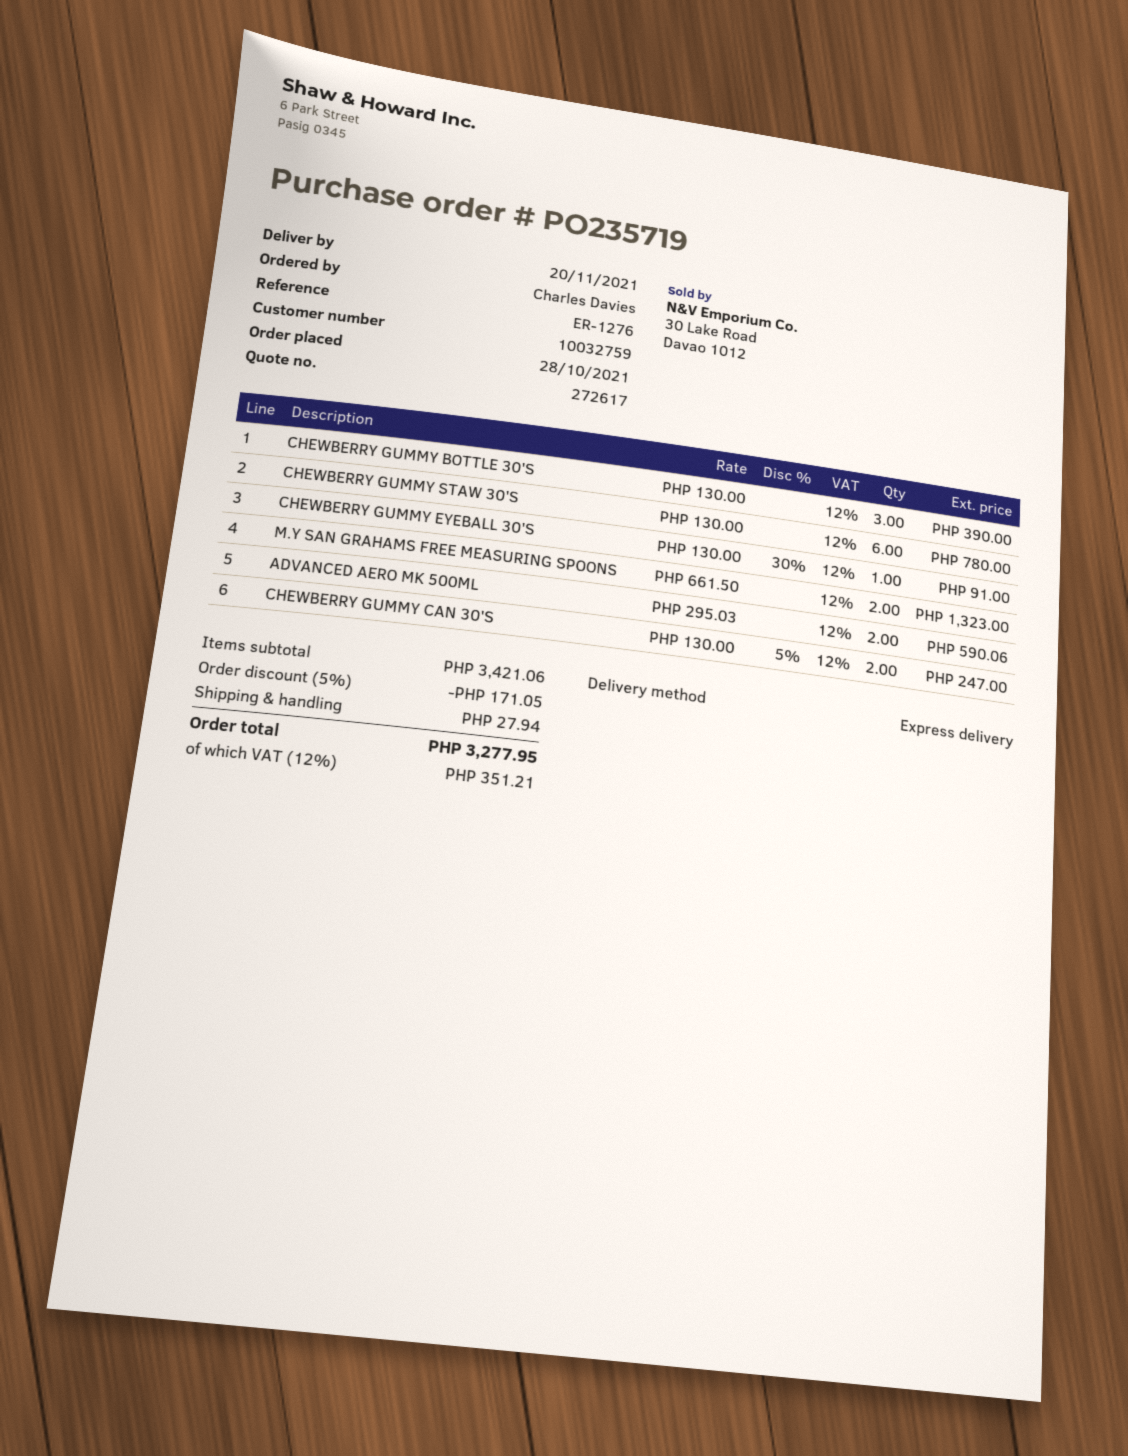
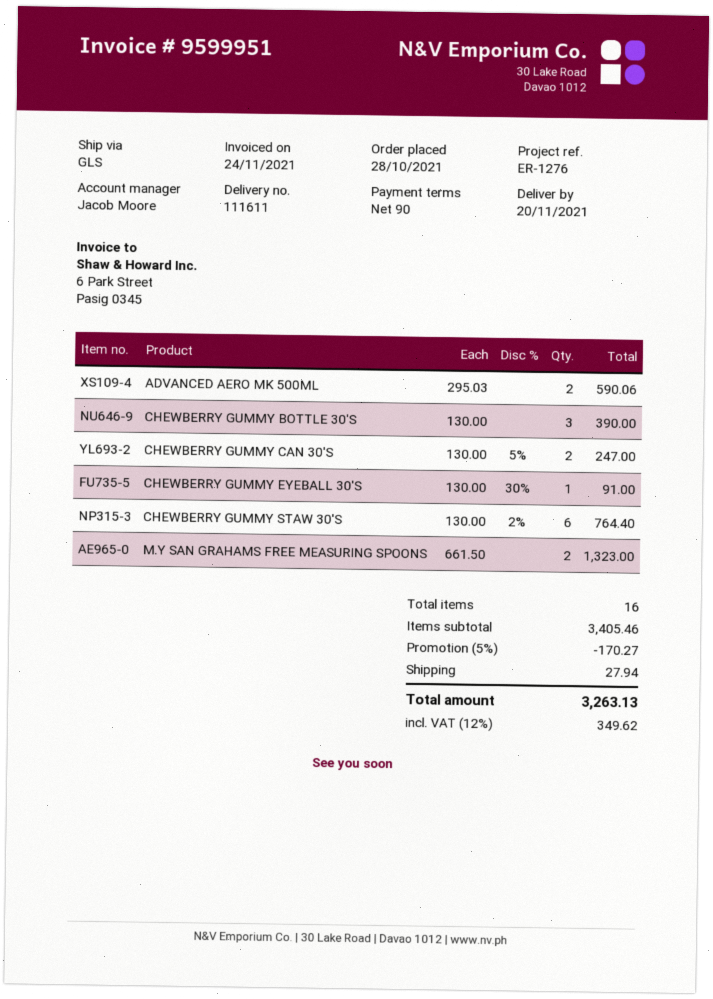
shipping method: express -> GLS
CHEWBERRY GUMMY STAW 30'S: 6 x 130.00 = 780.00 -> 6 x 130.00 - 2% = 764.40
subtotal: 3421.06 -> 3405.46
discount: 5% = 171.05 -> 5% = 170.27
tax: 12% = 351.21 -> 12% = 349.62
total: 3277.95 -> 3263.13

